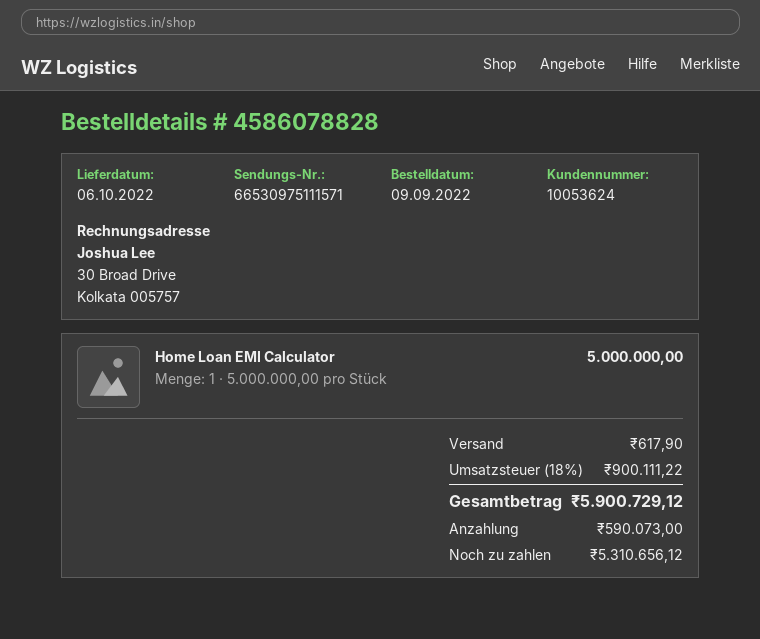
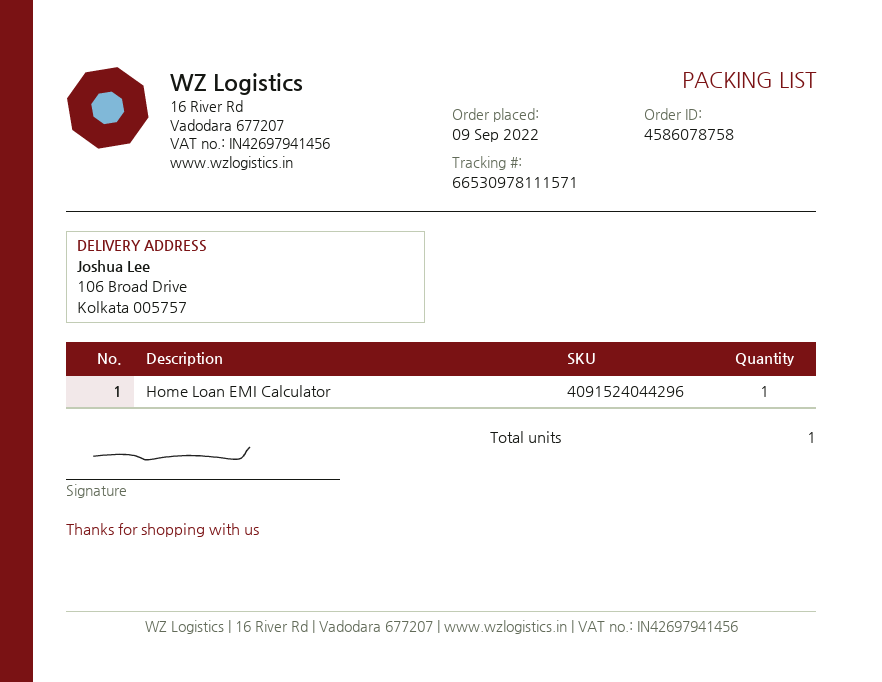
order number: 4586078828 -> 4586078758
tracking number: 66530975111571 -> 66530978111571

